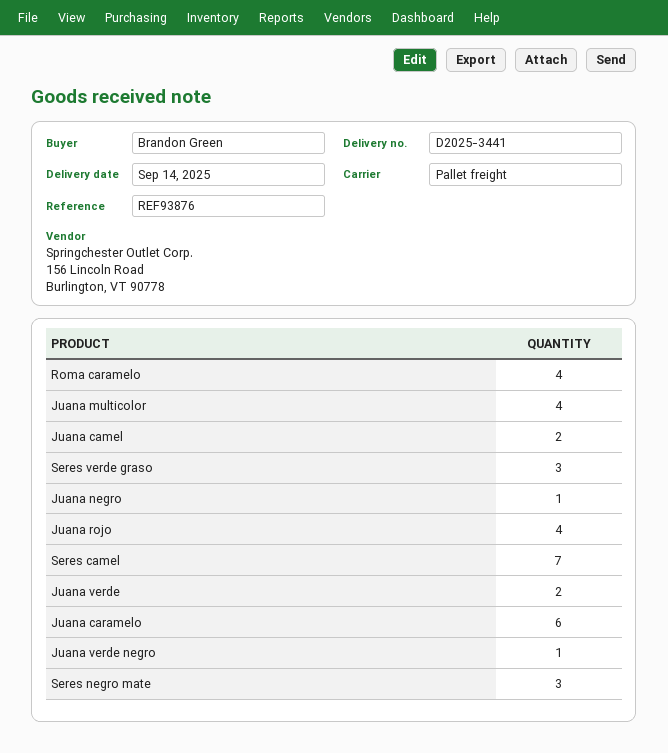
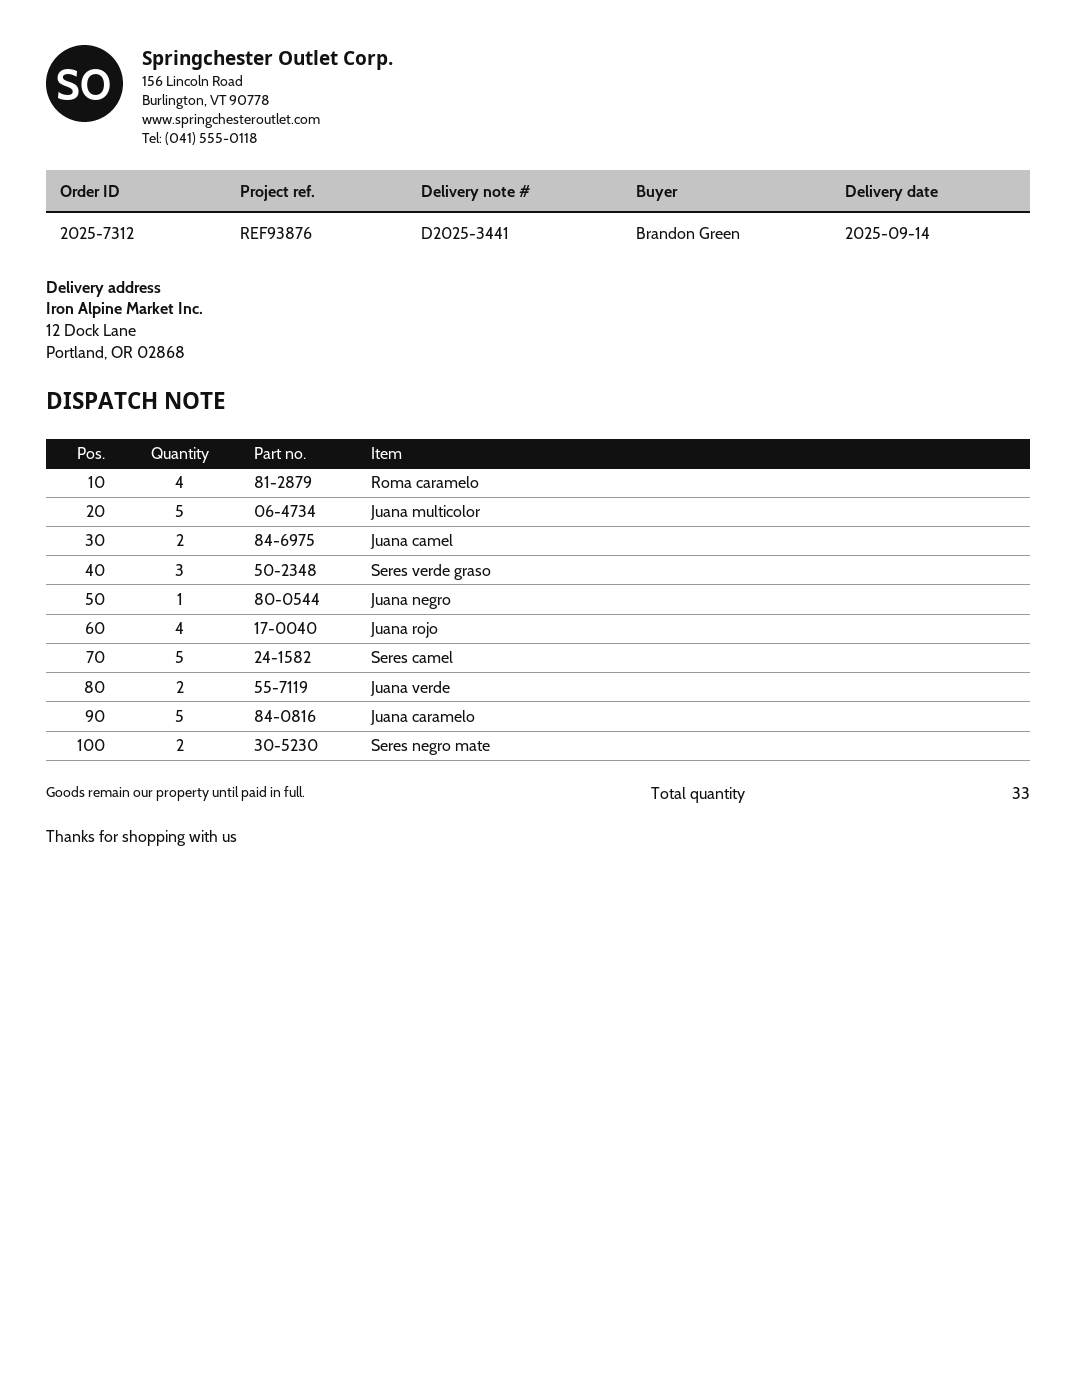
Juana multicolor: 4 -> 5
Seres camel: 7 -> 5
Juana caramelo: 6 -> 5
Juana verde negro: 1 -> none
Seres negro mate: 3 -> 2

